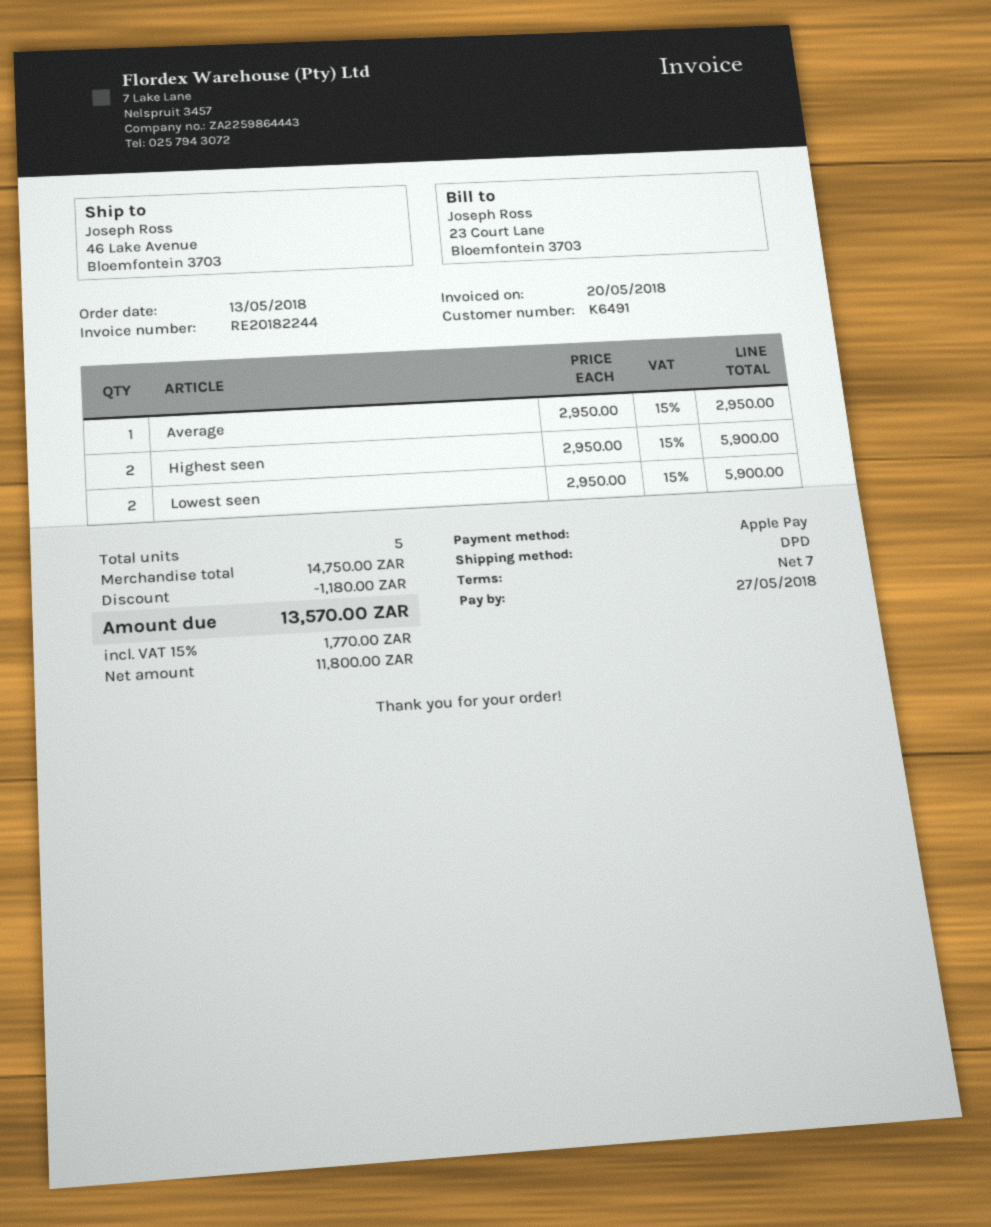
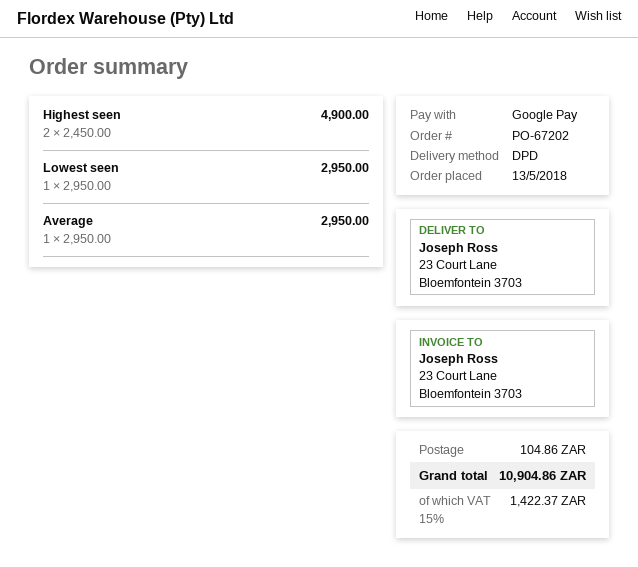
payment method: Apple Pay -> Google Pay
ship to: 46 Lake Avenue, Bloemfontein 3703 -> 23 Court Lane, Bloemfontein 3703
Highest seen: 2 x 2950.00 = 5900.00 -> 2 x 2450.00 = 4900.00
Lowest seen: 2 x 2950.00 = 5900.00 -> 1 x 2950.00 = 2950.00
discount: 1180.00 -> none
shipping: none -> 104.86
tax: 15% = 1770.00 -> 15% = 1422.37
total: 13570.00 -> 10904.86

